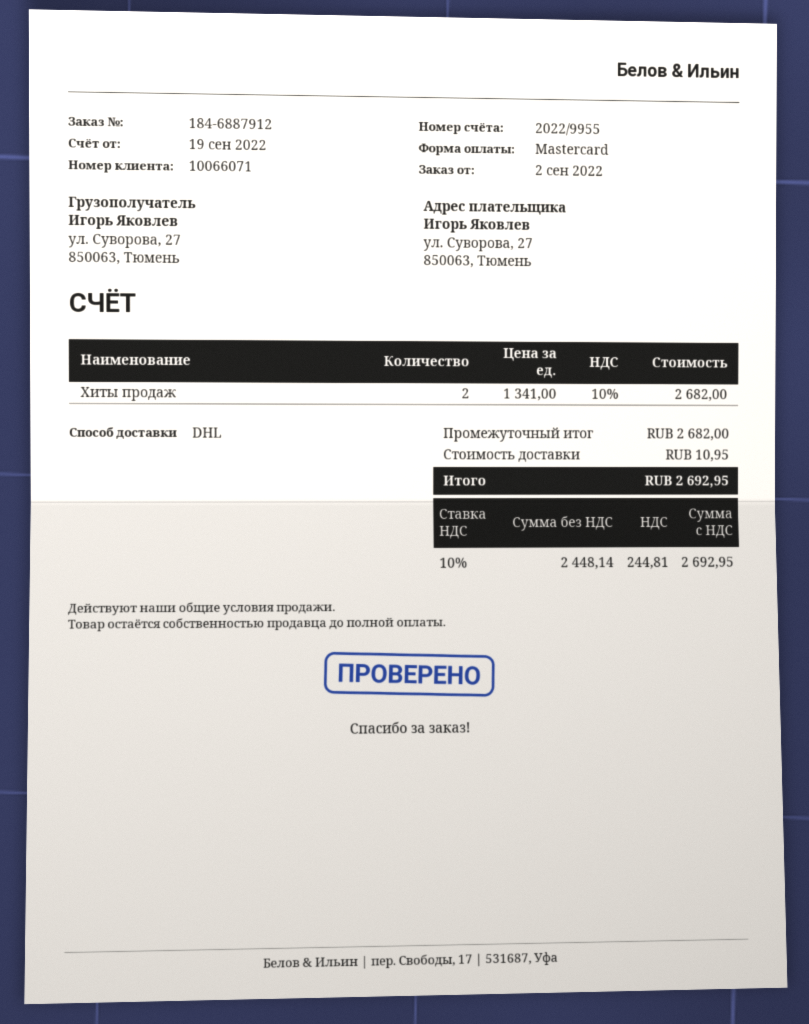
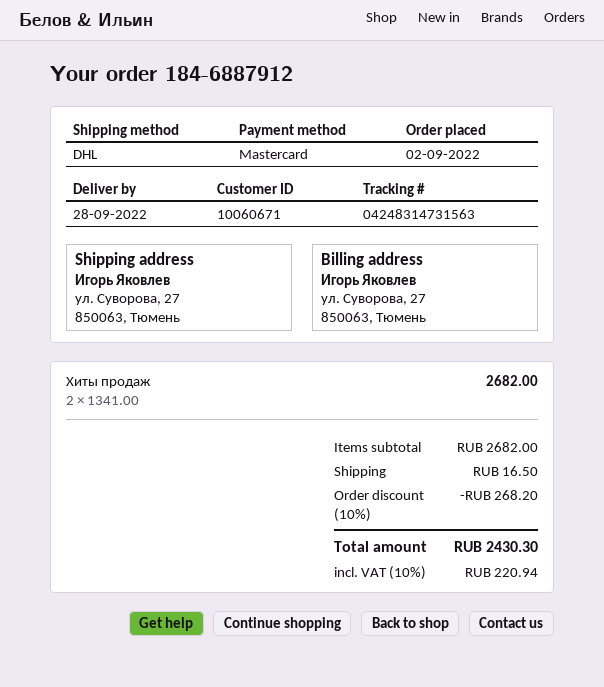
customer number: 10066071 -> 10060671
discount: none -> 10% = 268.20
shipping: 10.95 -> 16.50
tax: 10% = 244.81 -> 10% = 220.94
total: 2692.95 -> 2430.30

